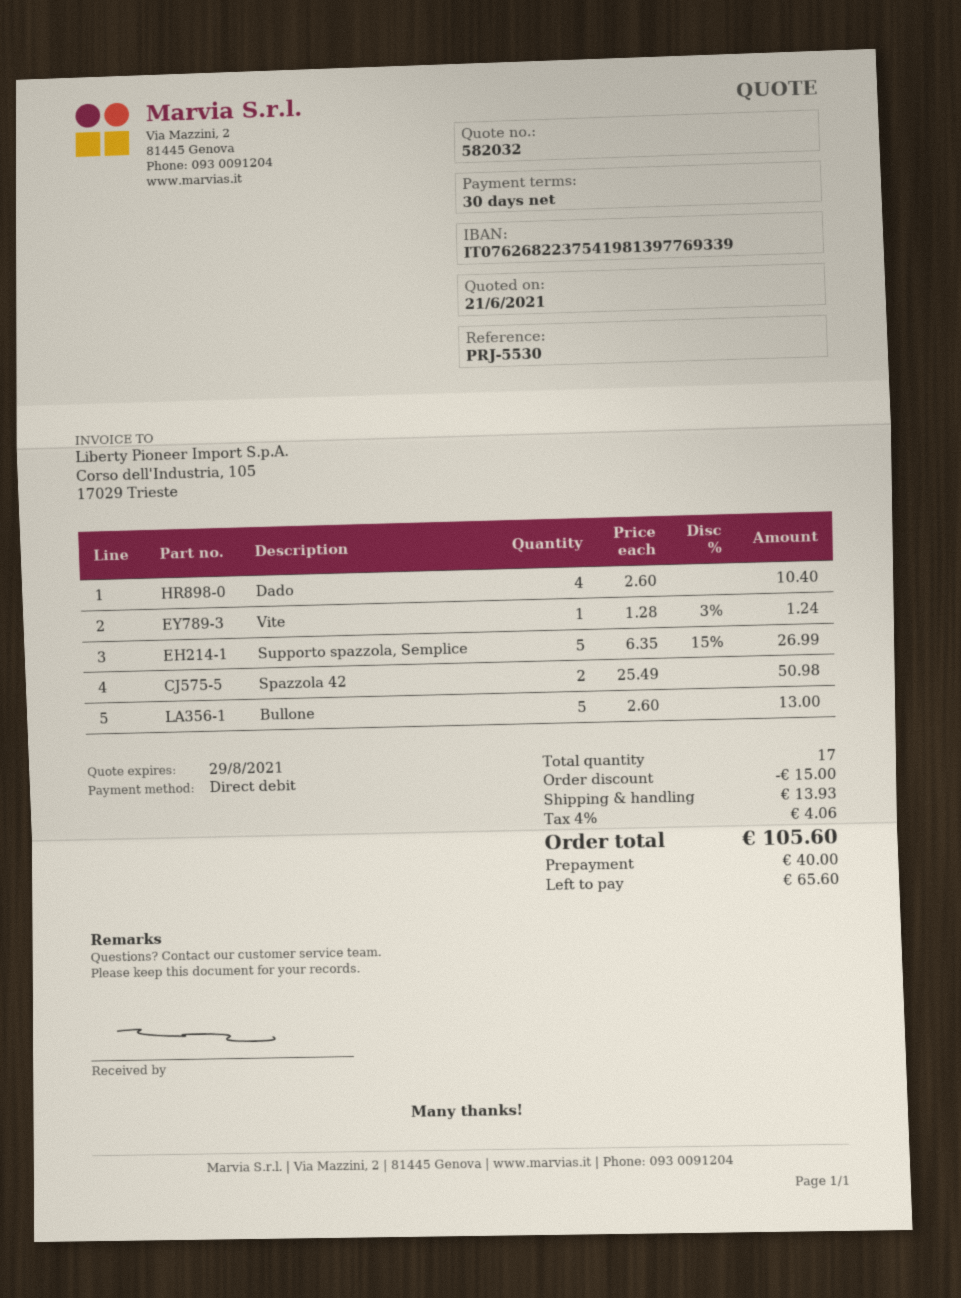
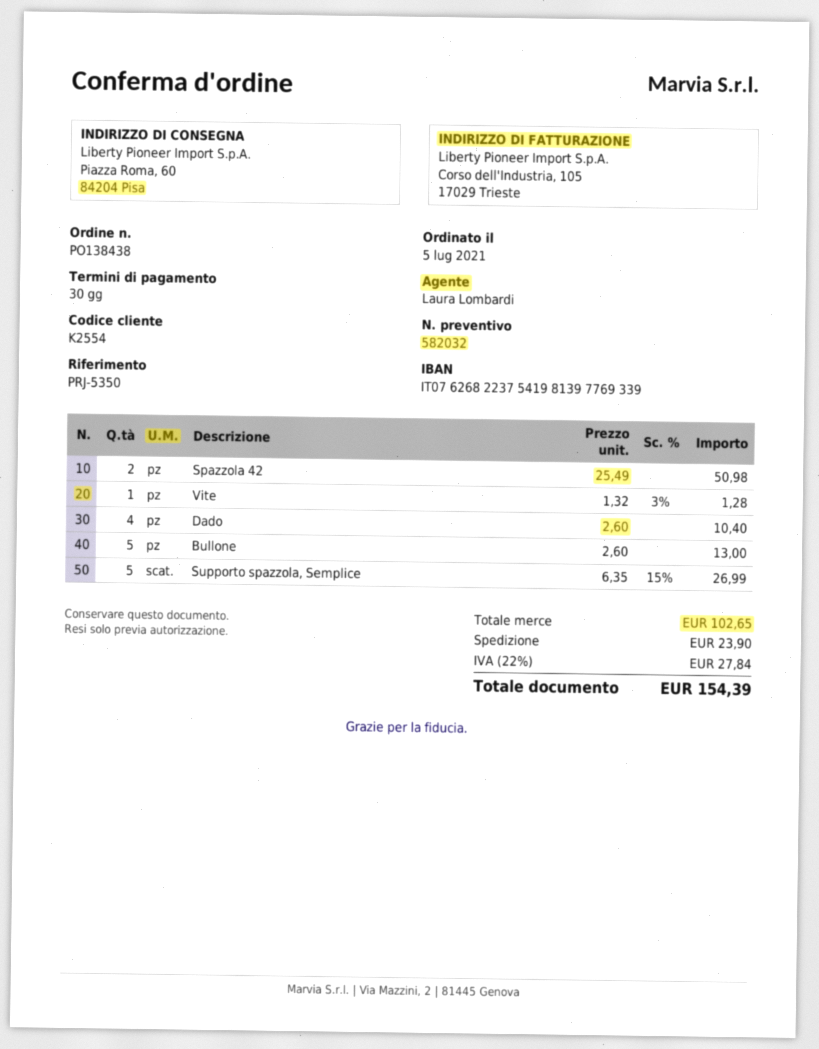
reference: PRJ-5530 -> PRJ-5350
Vite: 1 x 1.28 - 3% = 1.24 -> 1 x 1.32 - 3% = 1.28
discount: 15.00 -> none
shipping: 13.93 -> 23.90
tax: 4% = 4.06 -> 22% = 27.84
total: 105.60 -> 154.39

